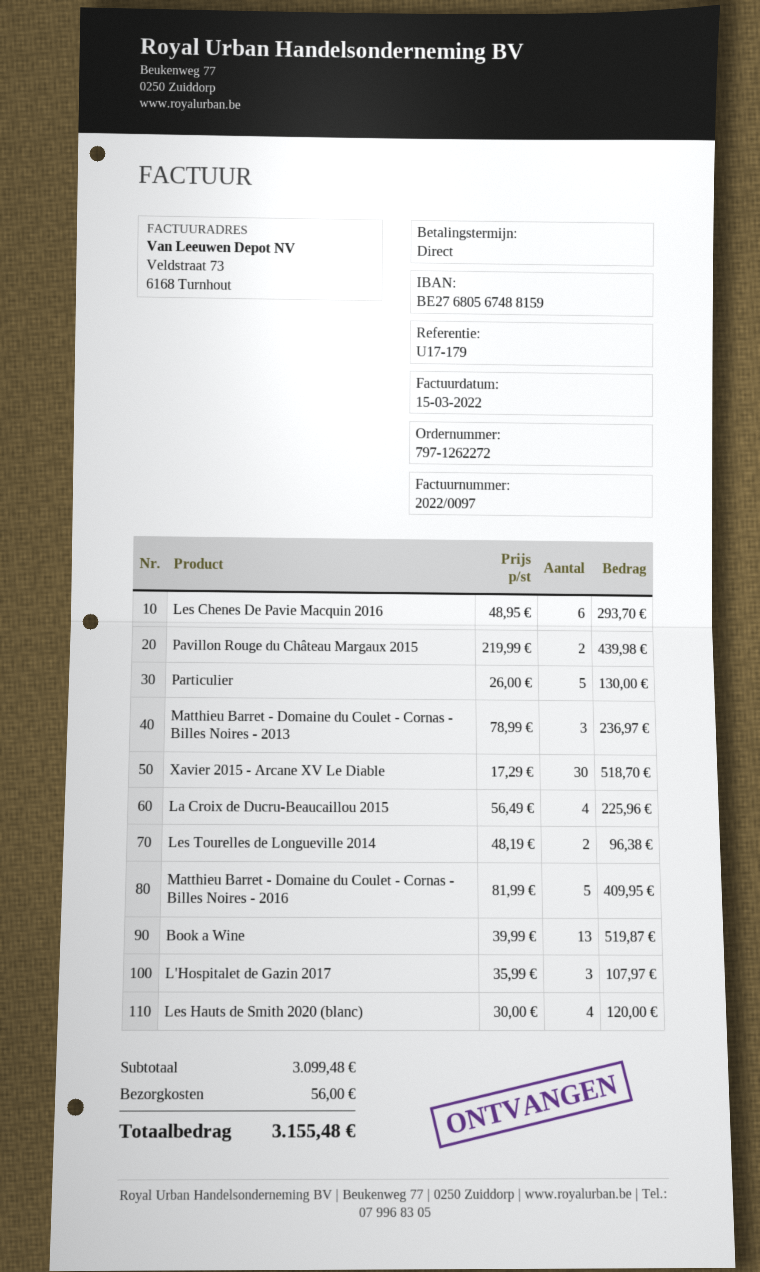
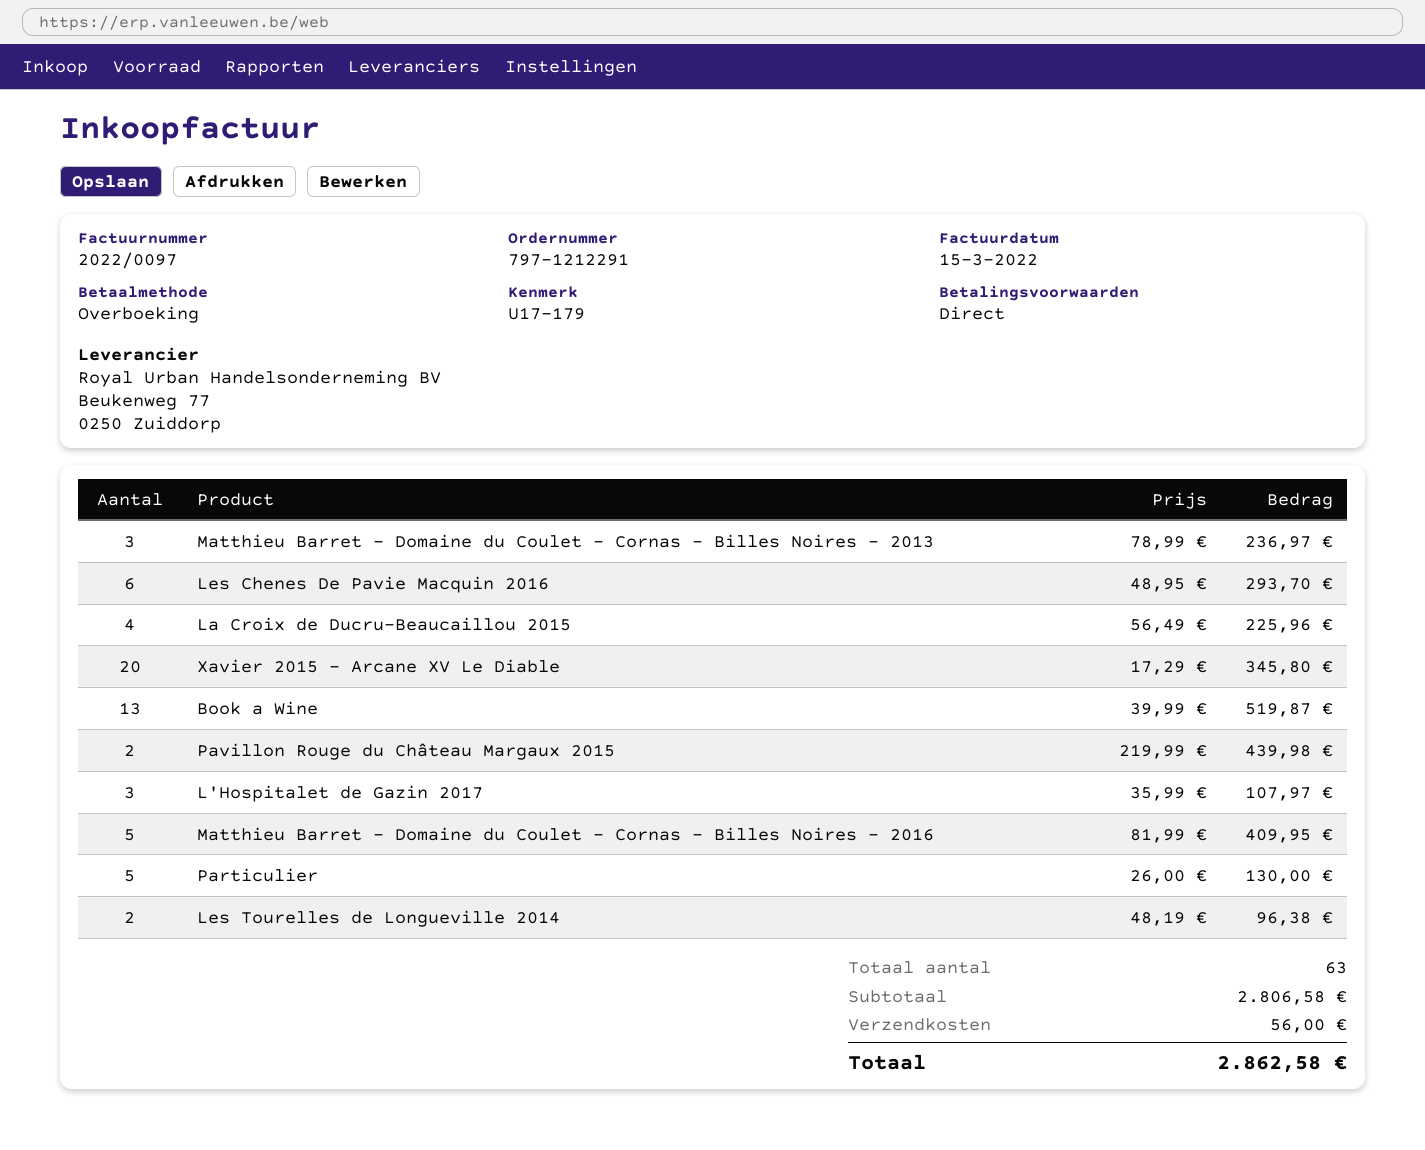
order number: 797-1262272 -> 797-1212291
Xavier 2015 - Arcane XV Le Diable: 30 x 17.29 = 518.70 -> 20 x 17.29 = 345.80
Les Hauts de Smith 2020 (blanc): 4 x 30.00 = 120.00 -> none
subtotal: 3099.48 -> 2806.58
total: 3155.48 -> 2862.58

